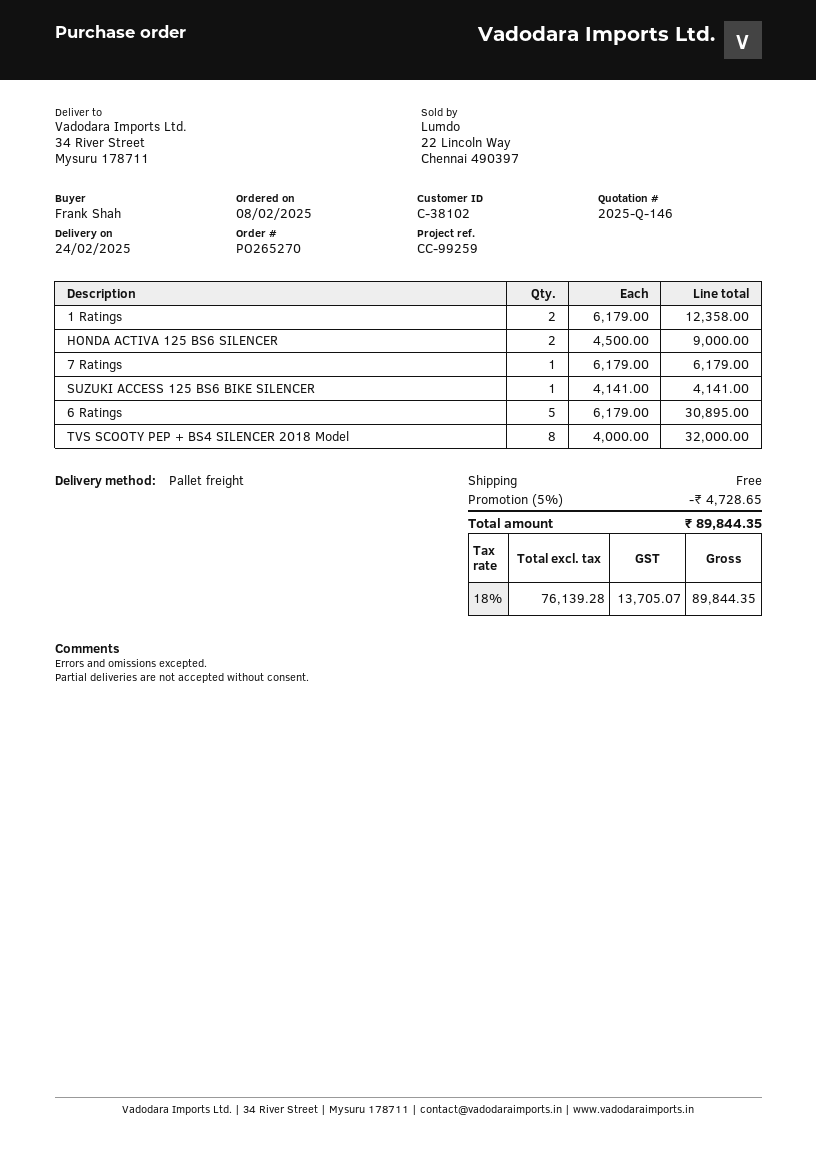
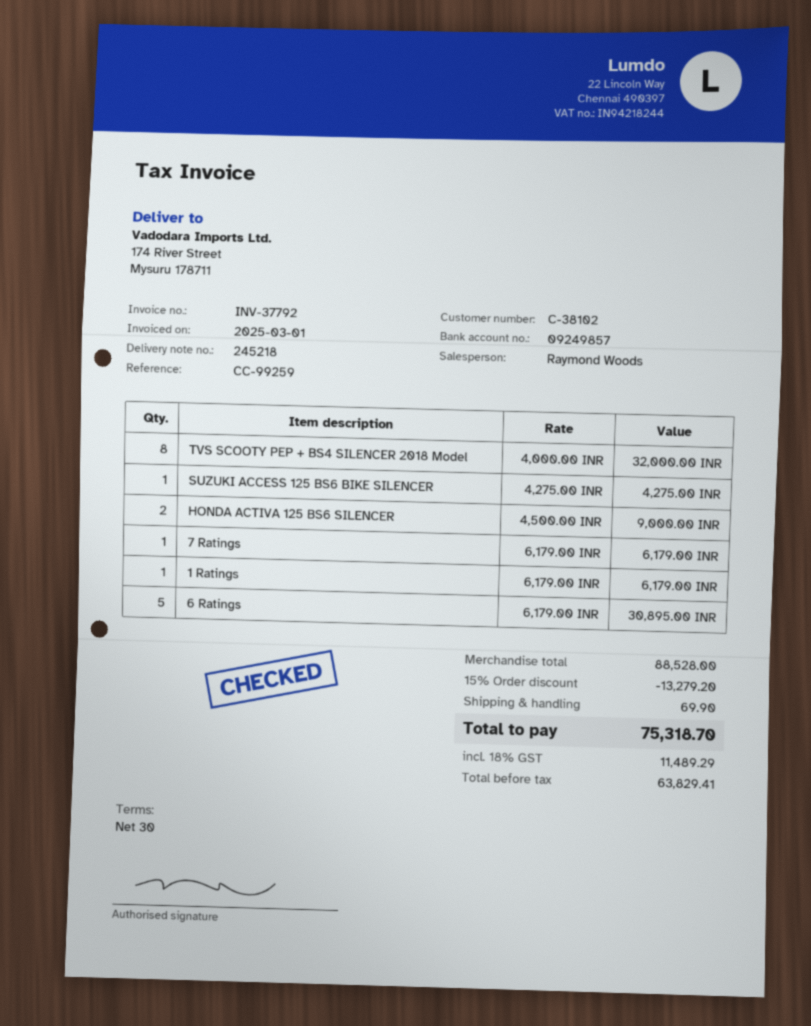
ship to: 34 River Street, Mysuru 178711 -> 174 River Street, Mysuru 178711
1 Ratings: 2 x 6179.00 = 12358.00 -> 1 x 6179.00 = 6179.00
SUZUKI ACCESS 125 BS6 BIKE SILENCER: 1 x 4141.00 = 4141.00 -> 1 x 4275.00 = 4275.00
discount: 5% = 4728.65 -> 15% = 13279.20
shipping: 0.00 -> 69.90
net: 76139.28 -> 63829.41
tax: 18% = 13705.07 -> 18% = 11489.29
total: 89844.35 -> 75318.70

